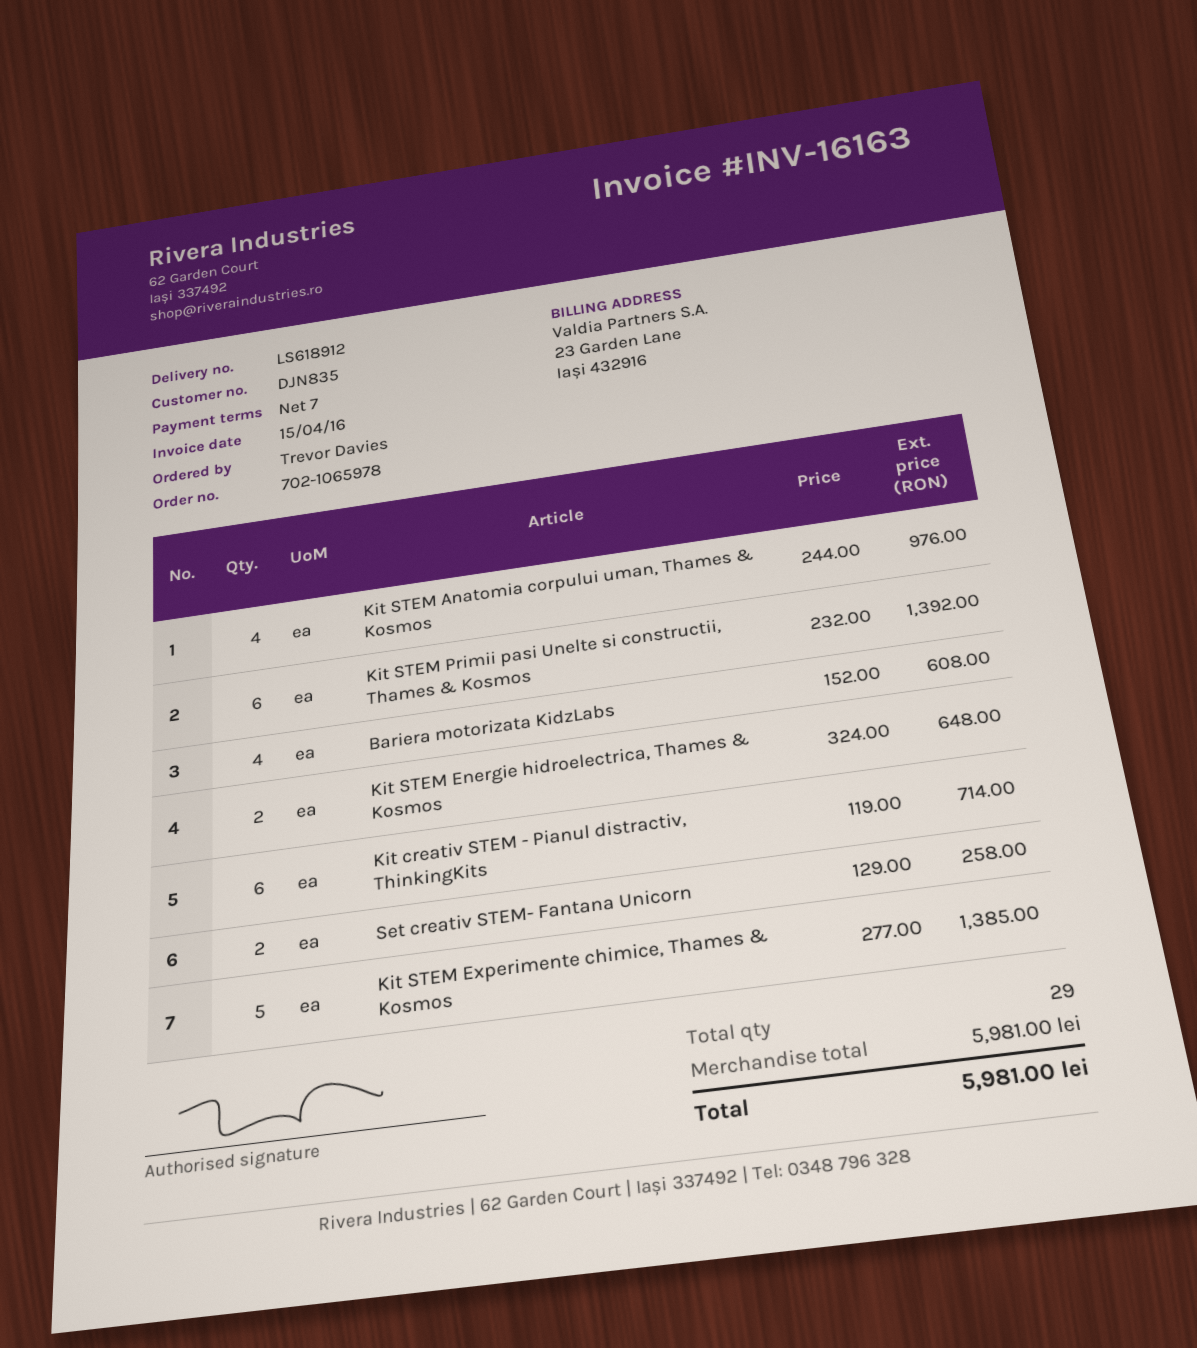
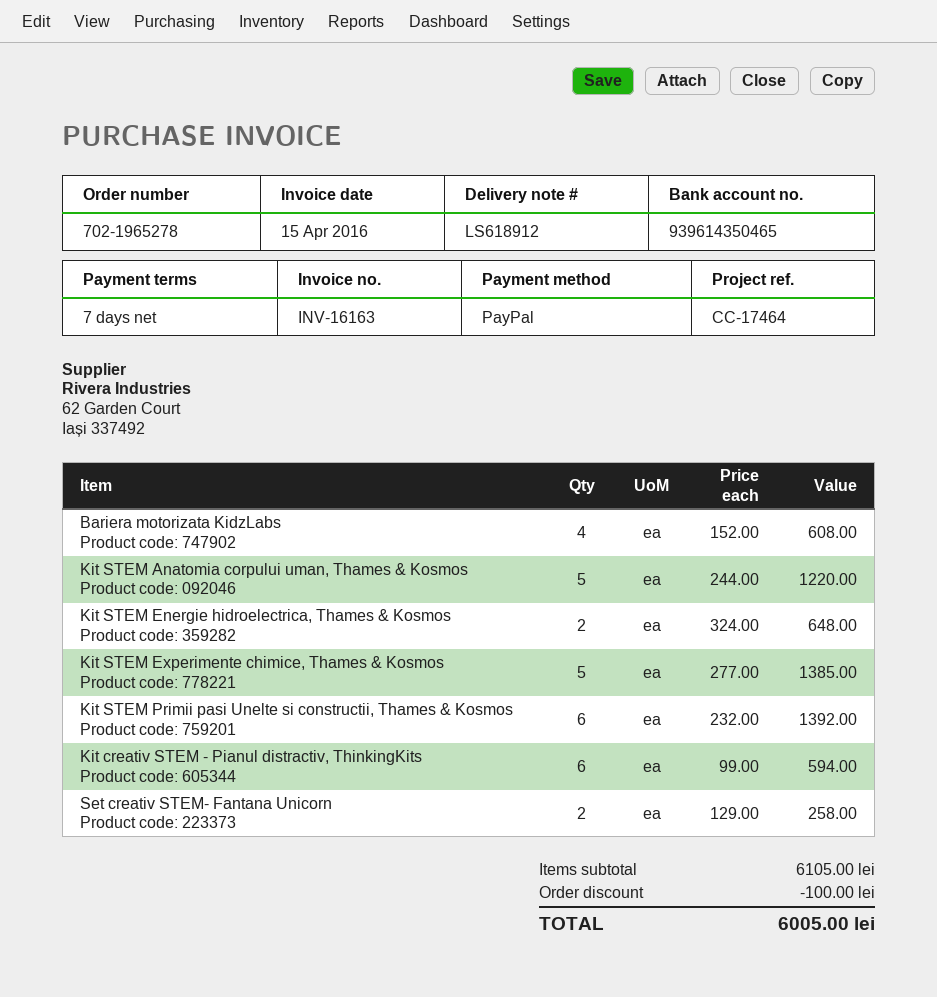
order number: 702-1065978 -> 702-1965278
Kit STEM Anatomia corpului uman, Thames & Kosmos: 4 x 244.00 = 976.00 -> 5 x 244.00 = 1220.00
Kit creativ STEM - Pianul distractiv, ThinkingKits: 6 x 119.00 = 714.00 -> 6 x 99.00 = 594.00
subtotal: 5981.00 -> 6105.00
discount: none -> 100.00
total: 5981.00 -> 6005.00

